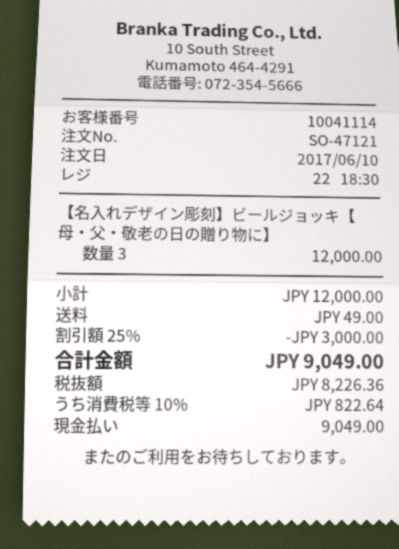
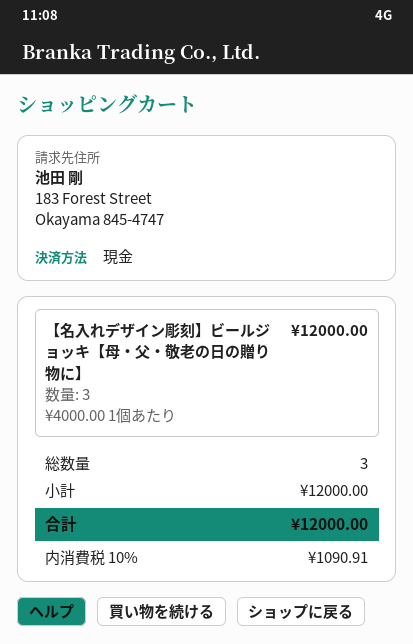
discount: 25% = 3000.00 -> none
shipping: 49.00 -> none
tax: 10% = 822.64 -> 10% = 1090.91
total: 9049.00 -> 12000.00

